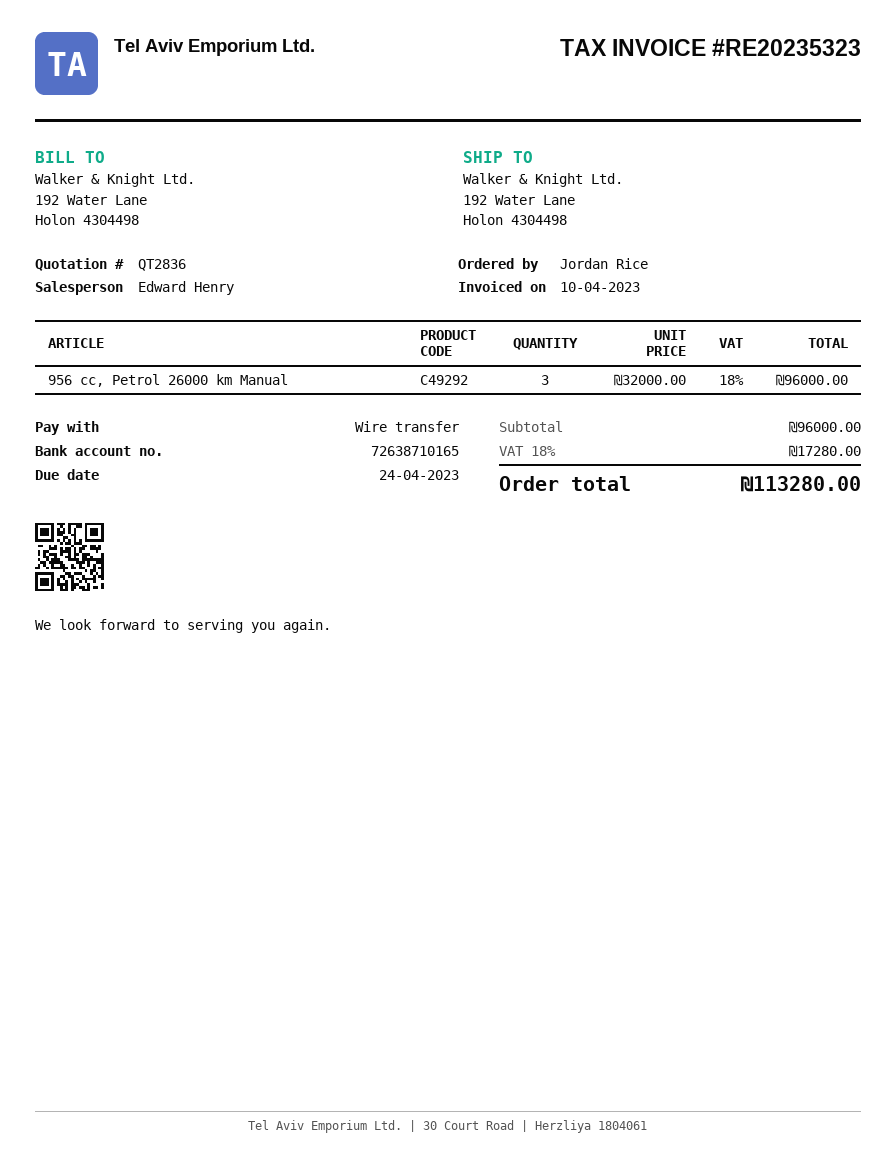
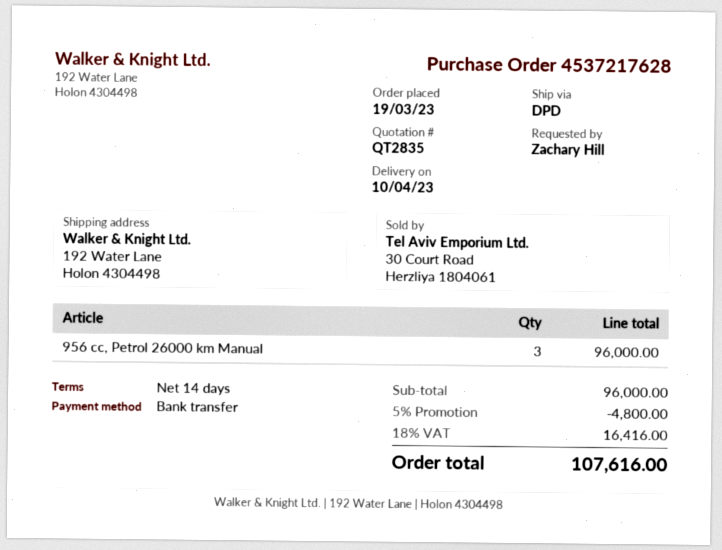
quote number: QT2836 -> QT2835
ordered by: Jordan Rice -> Zachary Hill
discount: none -> 5% = 4800.00
tax: 18% = 17280.00 -> 18% = 16416.00
total: 113280.00 -> 107616.00

